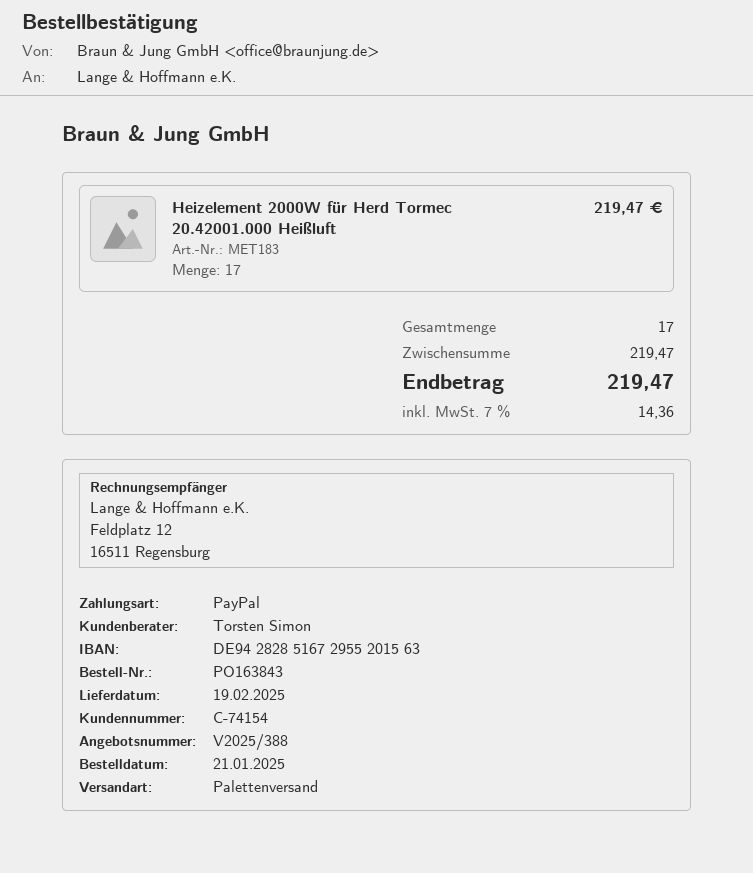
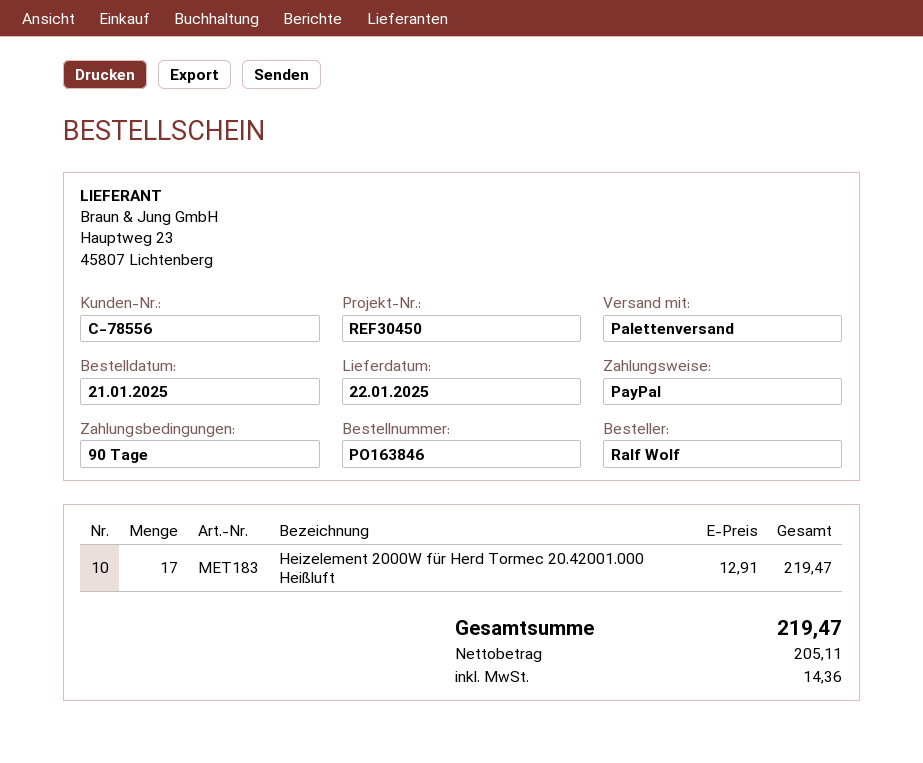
order number: PO163843 -> PO163846
delivery date: 2025-02-19 -> 2025-01-22
customer number: C-74154 -> C-78556

